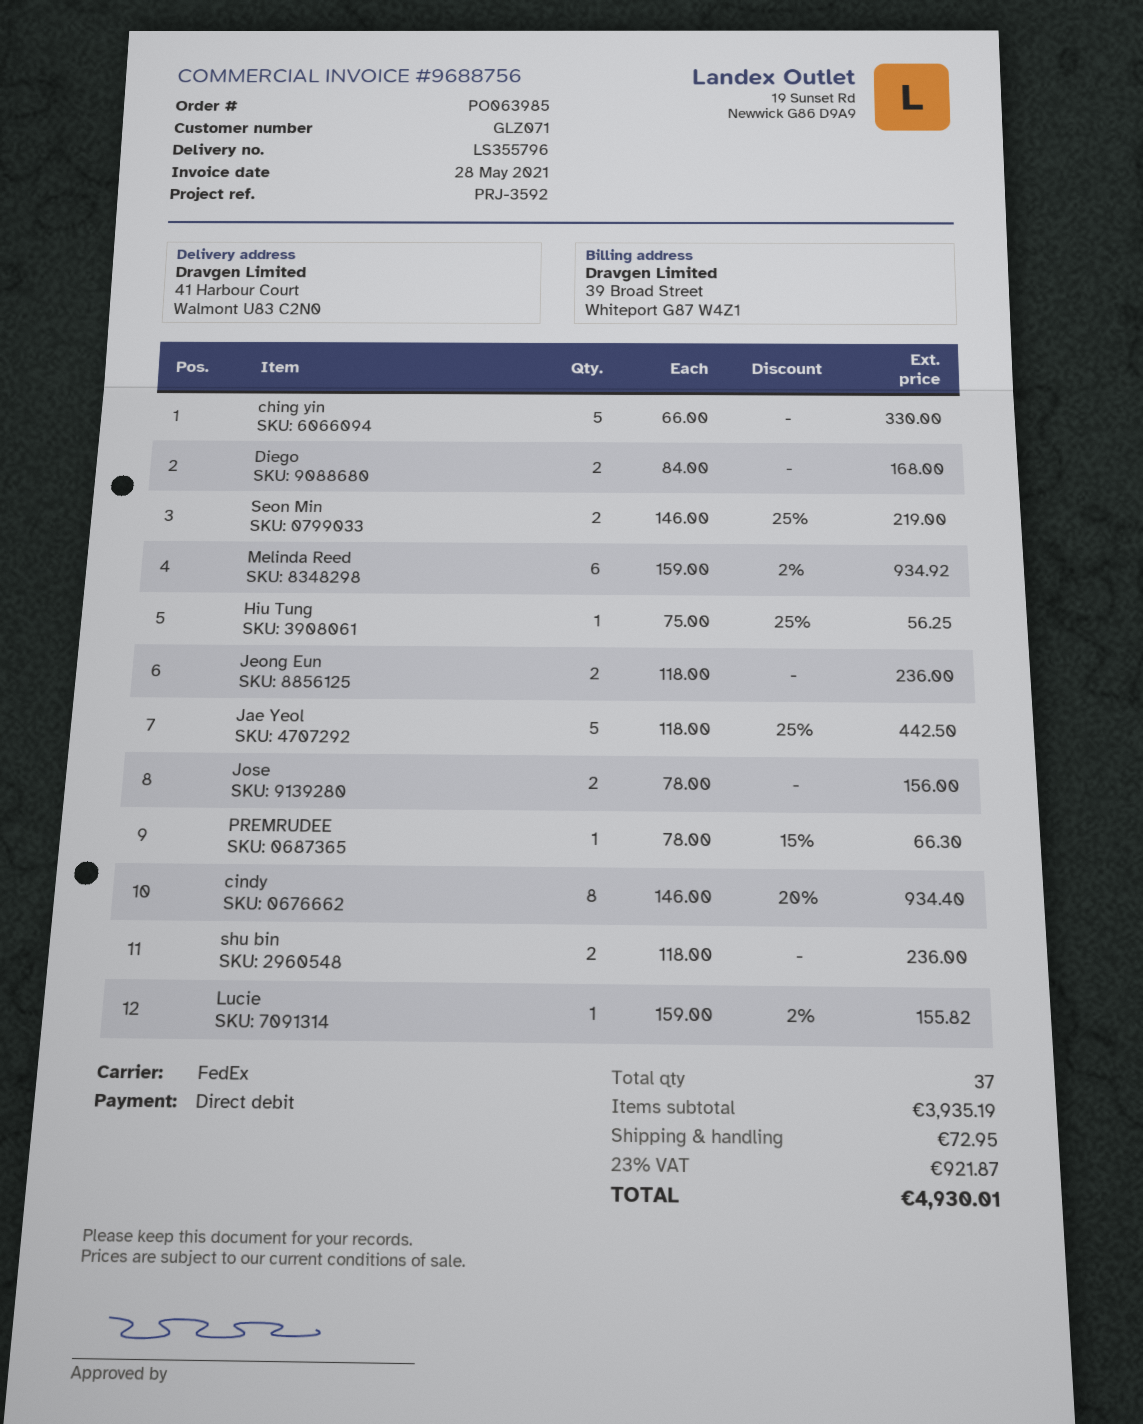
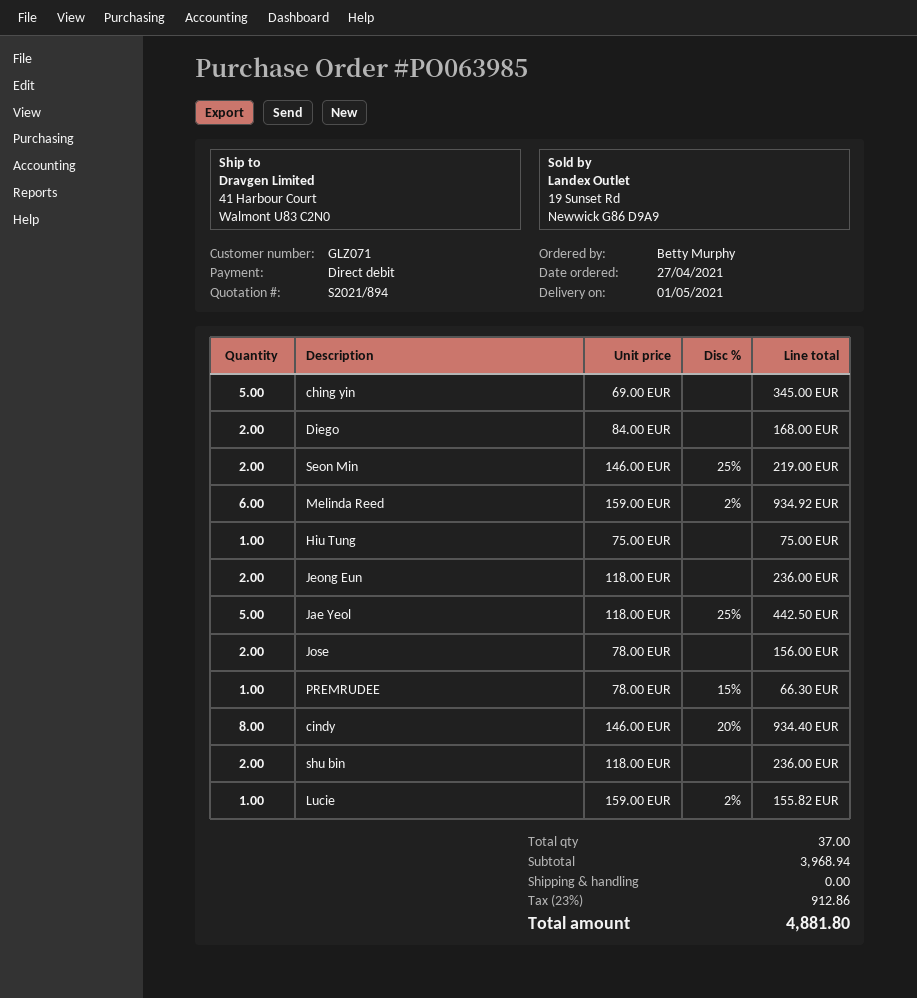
ching yin: 5 x 66.00 = 330.00 -> 5 x 69.00 = 345.00
Hiu Tung: 1 x 75.00 - 25% = 56.25 -> 1 x 75.00 = 75.00
subtotal: 3935.19 -> 3968.94
shipping: 72.95 -> 0.00
tax: 23% = 921.87 -> 23% = 912.86
total: 4930.01 -> 4881.80

